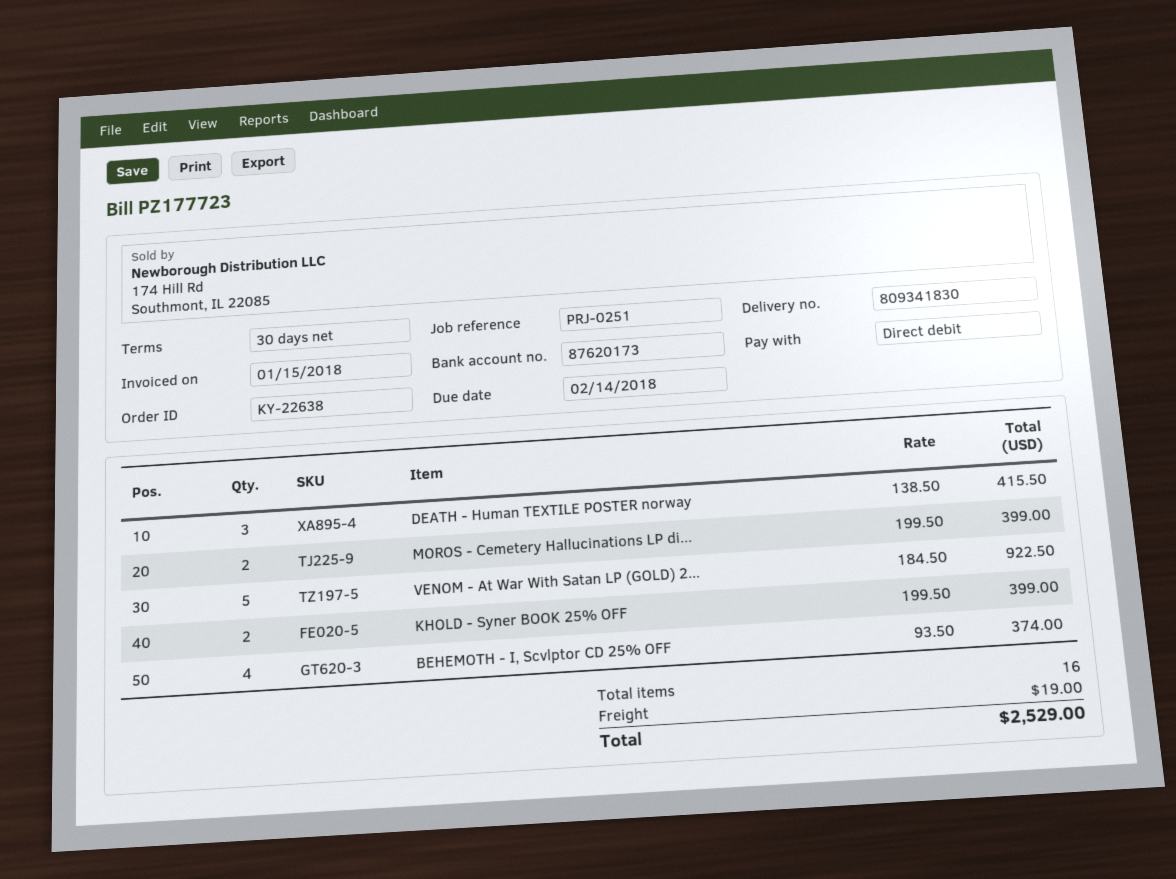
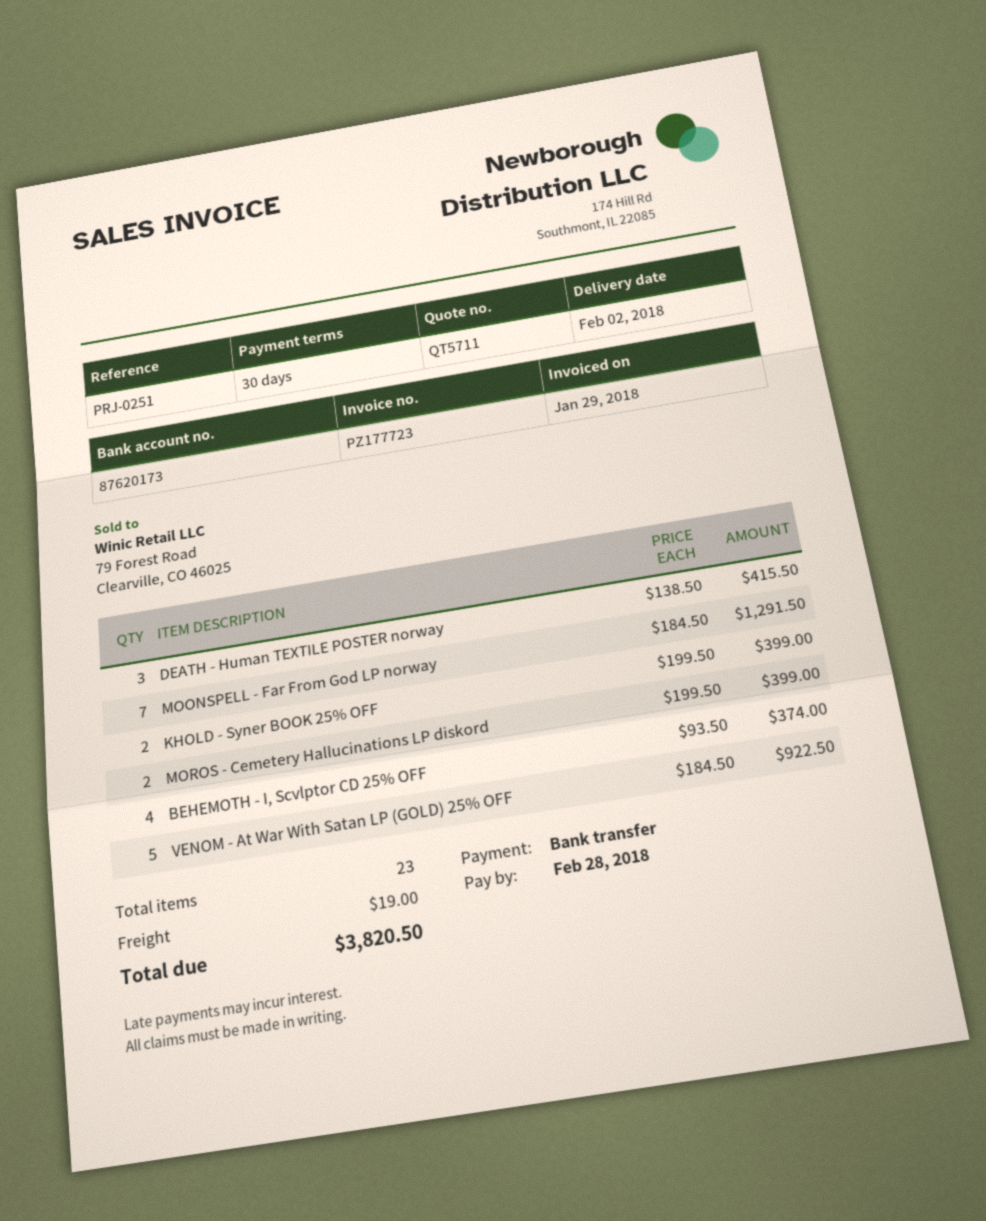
invoice date: 2018-01-15 -> 2018-01-29
due date: 2018-02-14 -> 2018-02-28
payment method: direct debit -> bank transfer
MOONSPELL - Far From God LP norway: none -> 7 x 184.50 = 1291.50
total quantity: 16 -> 23
total: 2529.00 -> 3820.50

